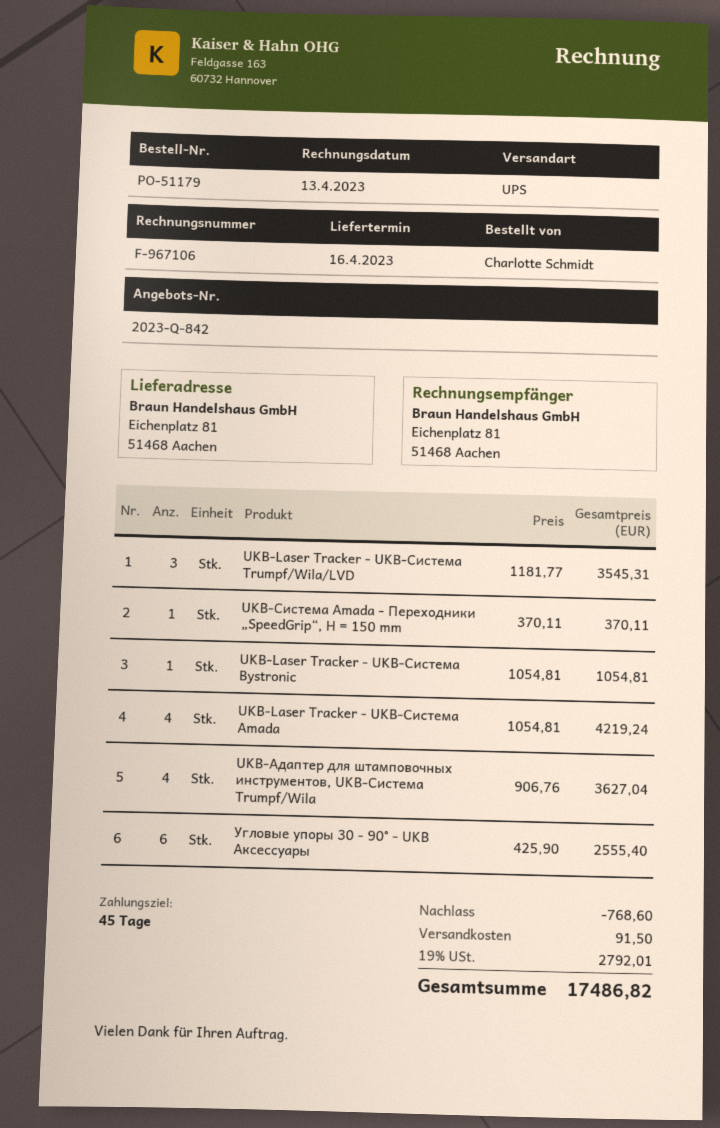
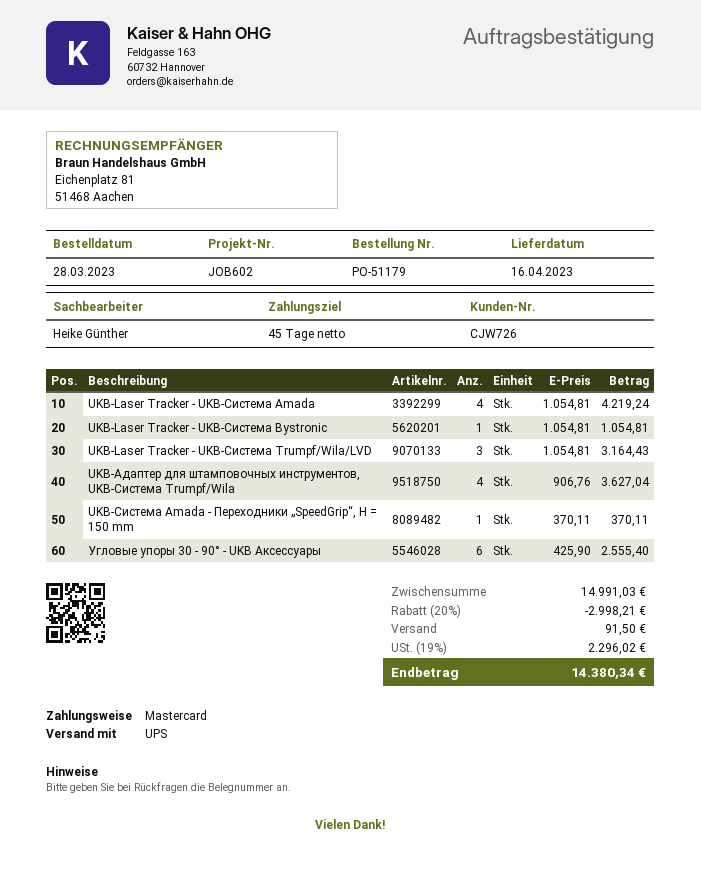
UKB-Laser Tracker - UKB-Система Trumpf/Wila/LVD: 3 x 1181.77 = 3545.31 -> 3 x 1054.81 = 3164.43
discount: 768.60 -> 2998.21
tax: 19% = 2792.01 -> 19% = 2296.02
total: 17486.82 -> 14380.34

